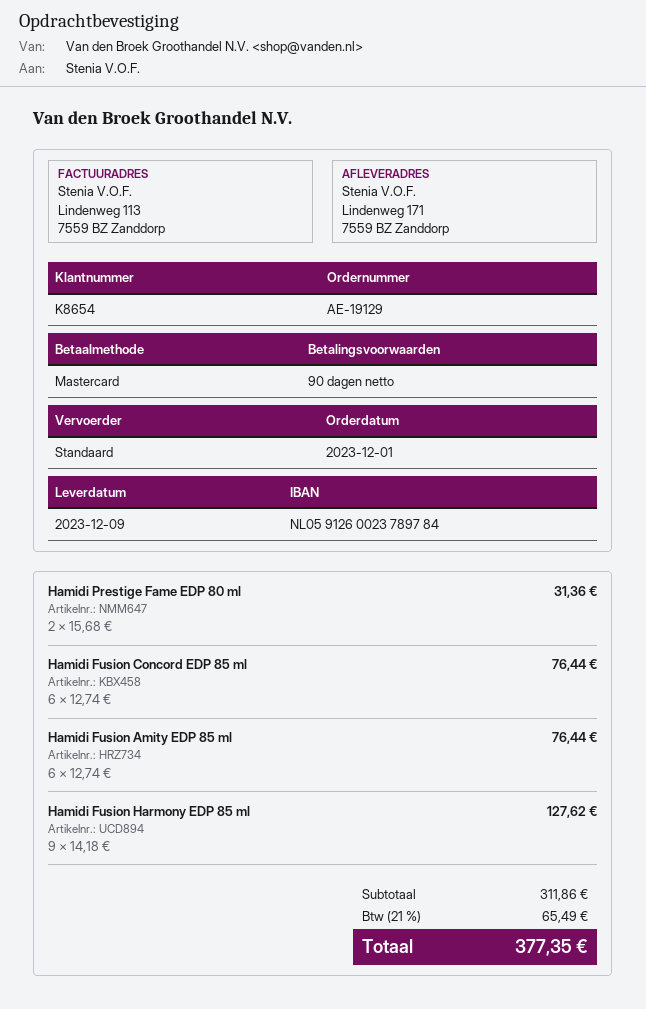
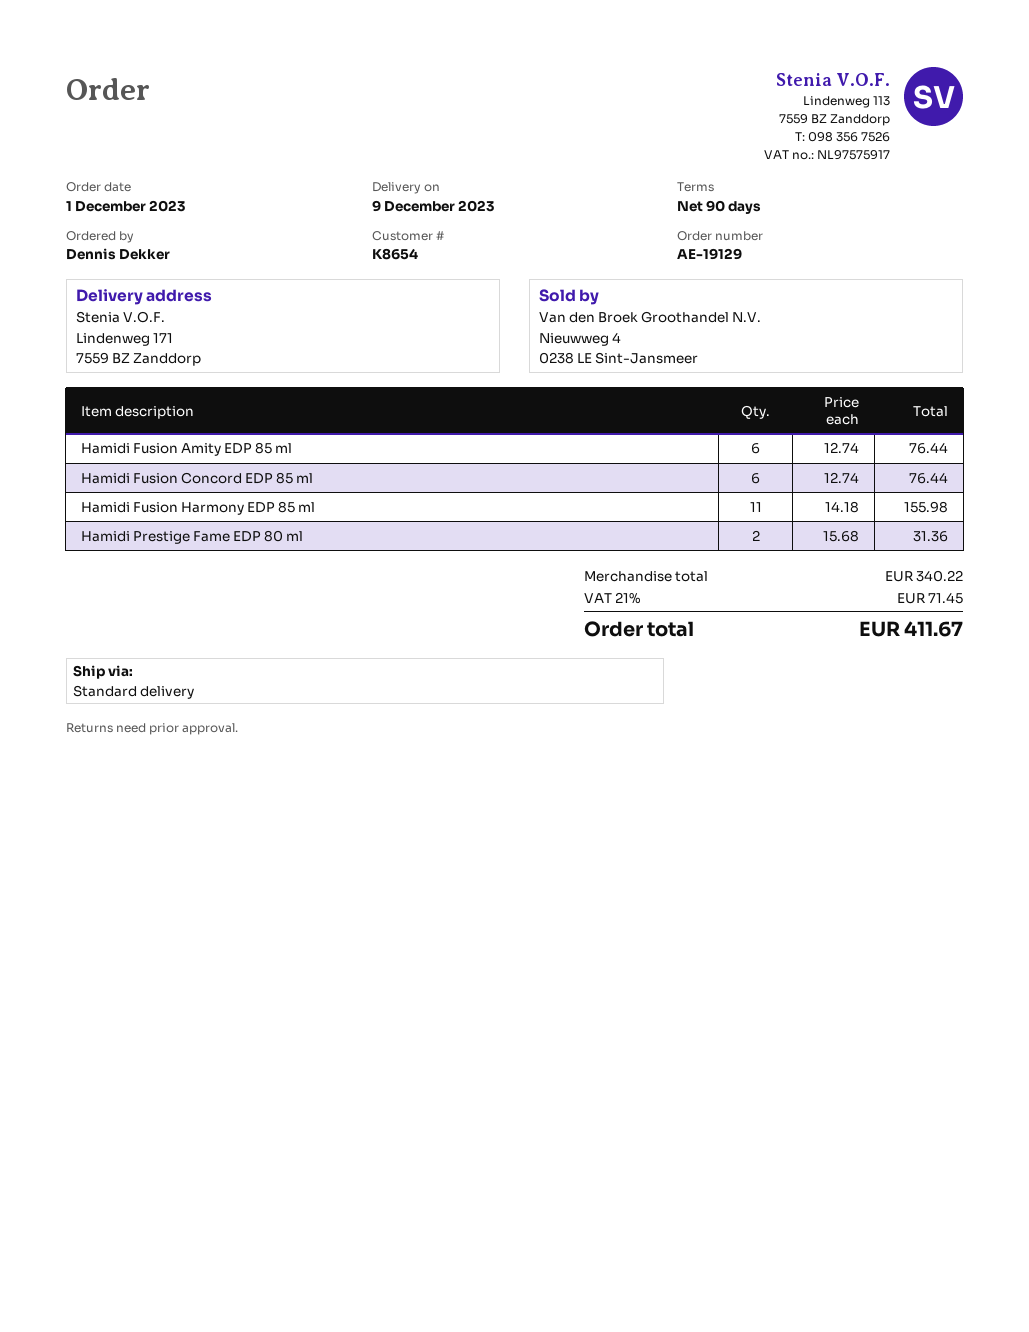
Hamidi Fusion Harmony EDP 85 ml: 9 x 14.18 = 127.62 -> 11 x 14.18 = 155.98
subtotal: 311.86 -> 340.22
tax: 21% = 65.49 -> 21% = 71.45
total: 377.35 -> 411.67

